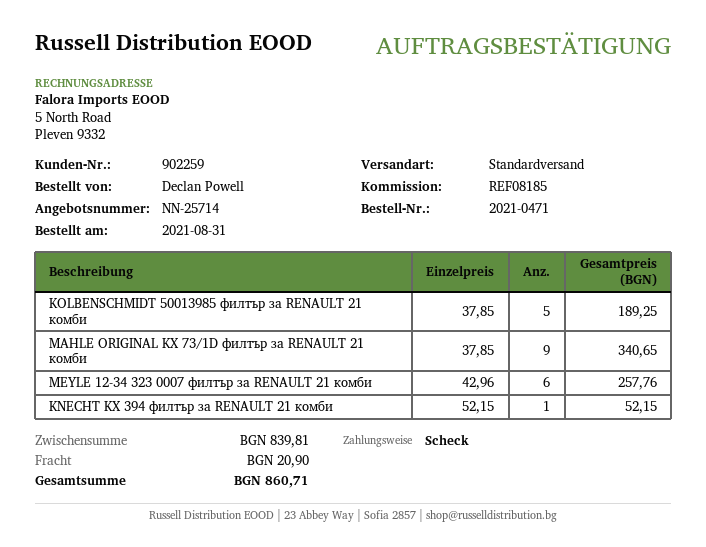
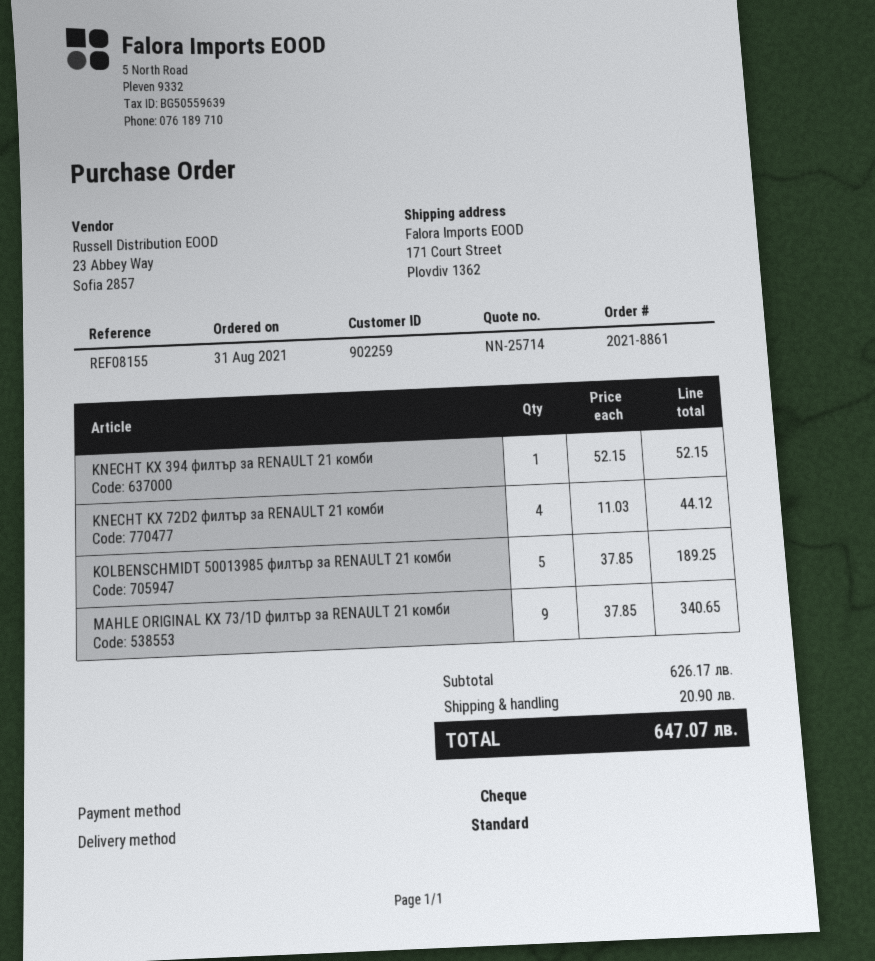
order number: 2021-0471 -> 2021-8861
reference: REF08185 -> REF08155
MEYLE 12-34 323 0007 филтър за RENAULT 21 комби: 6 x 42.96 = 257.76 -> none
KNECHT KX 72D2 филтър за RENAULT 21 комби: none -> 4 x 11.03 = 44.12
subtotal: 839.81 -> 626.17
total: 860.71 -> 647.07

